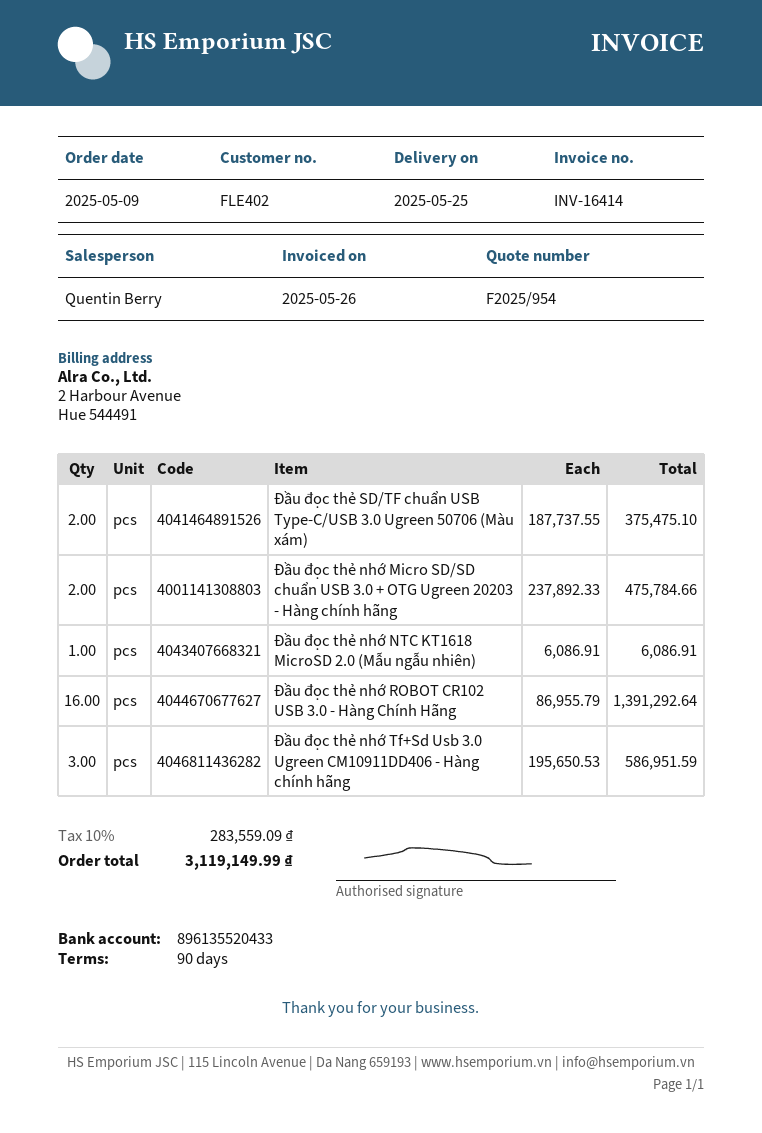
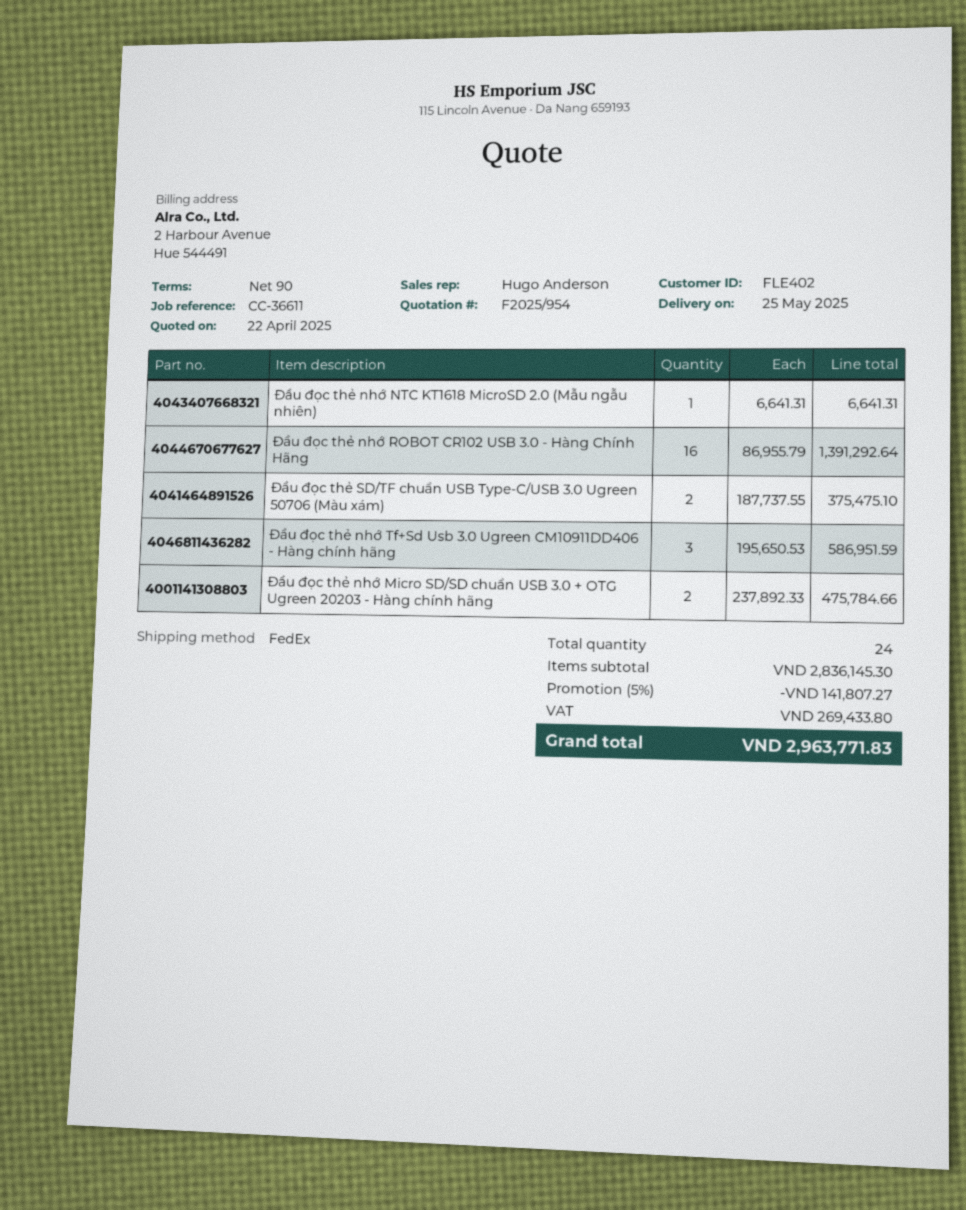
sales rep: Quentin Berry -> Hugo Anderson
Đầu đọc thẻ nhớ NTC KT1618 MicroSD 2.0 (Mẫu ngẫu nhiên): 1 x 6086.91 = 6086.91 -> 1 x 6641.31 = 6641.31
discount: none -> 5% = 141807.27
tax: 283559.09 -> 269433.80
total: 3119149.99 -> 2963771.83

